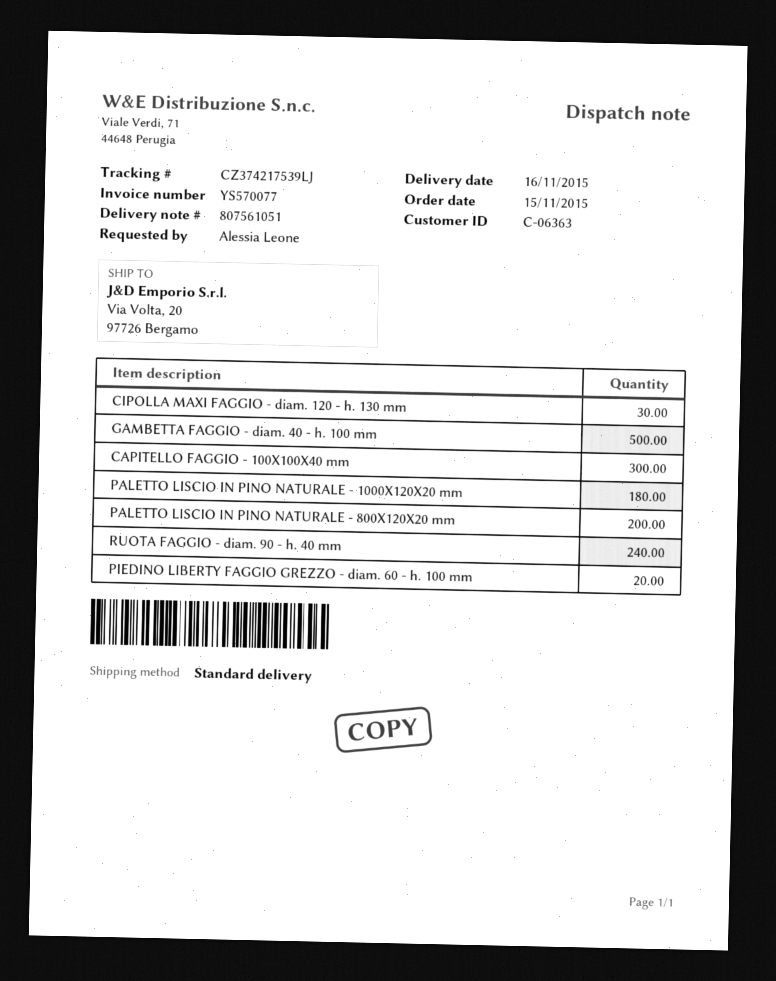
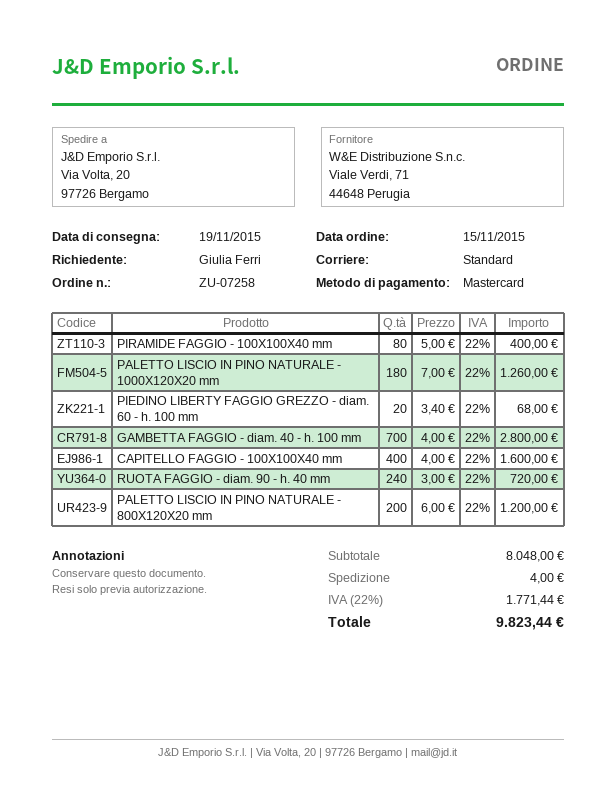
delivery date: 2015-11-16 -> 2015-11-19
ordered by: Alessia Leone -> Giulia Ferri
CIPOLLA MAXI FAGGIO - diam. 120 - h. 130 mm: 30 -> none
GAMBETTA FAGGIO - diam. 40 - h. 100 mm: 500 -> 700
CAPITELLO FAGGIO - 100X100X40 mm: 300 -> 400
PIRAMIDE FAGGIO - 100X100X40 mm: none -> 80

